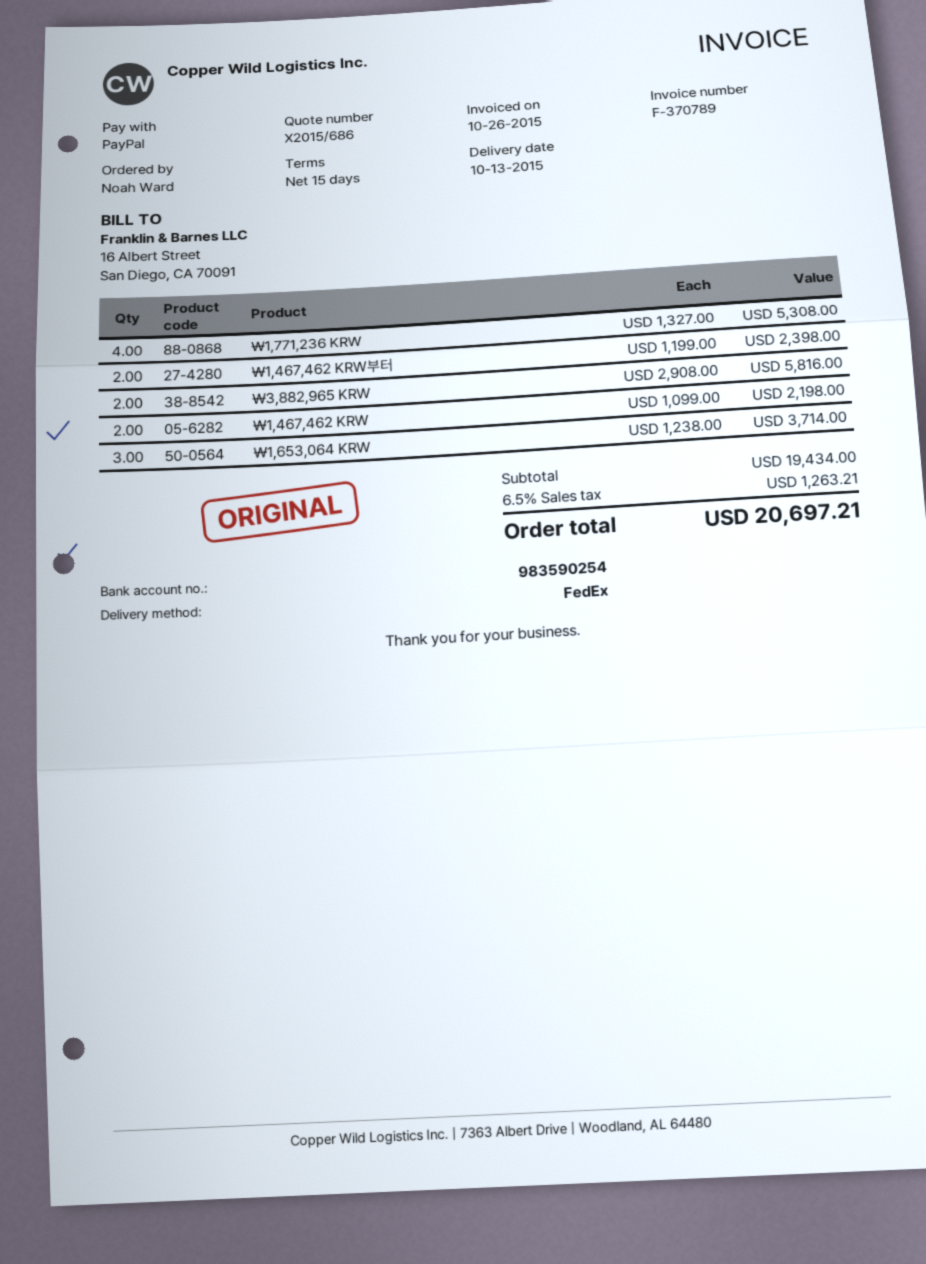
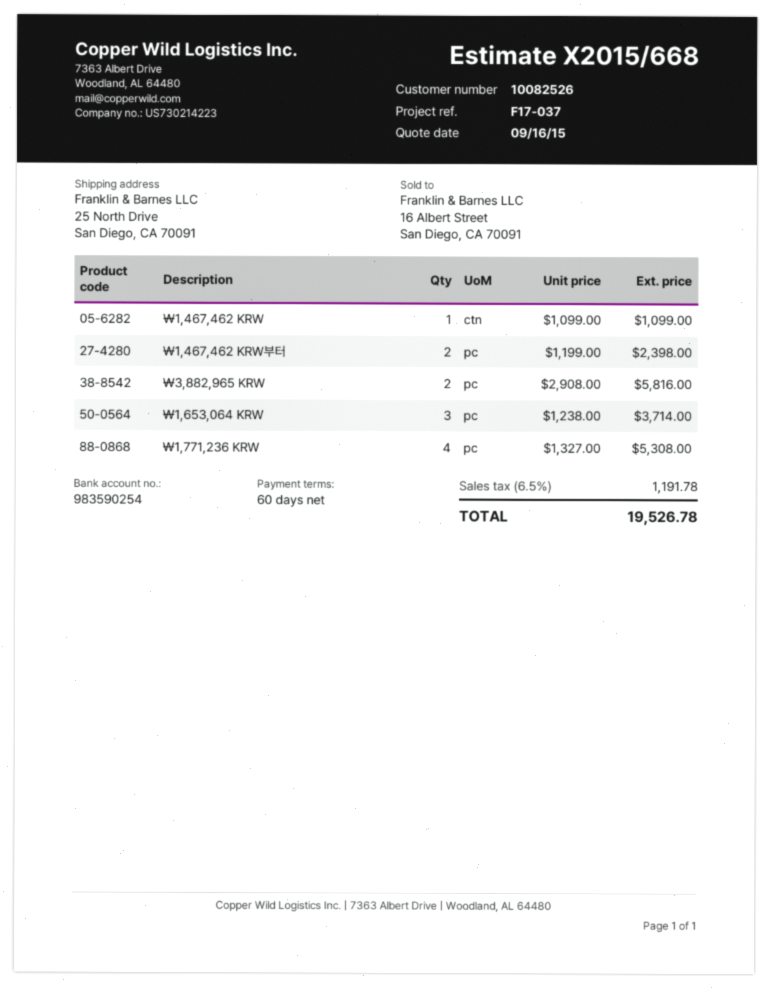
quote number: X2015/686 -> X2015/668
payment terms: 15 days -> 60 days
₩1,467,462 KRW: 2 x 1099.00 = 2198.00 -> 1 x 1099.00 = 1099.00
tax: 6.5% = 1263.21 -> 6.5% = 1191.78
total: 20697.21 -> 19526.78

